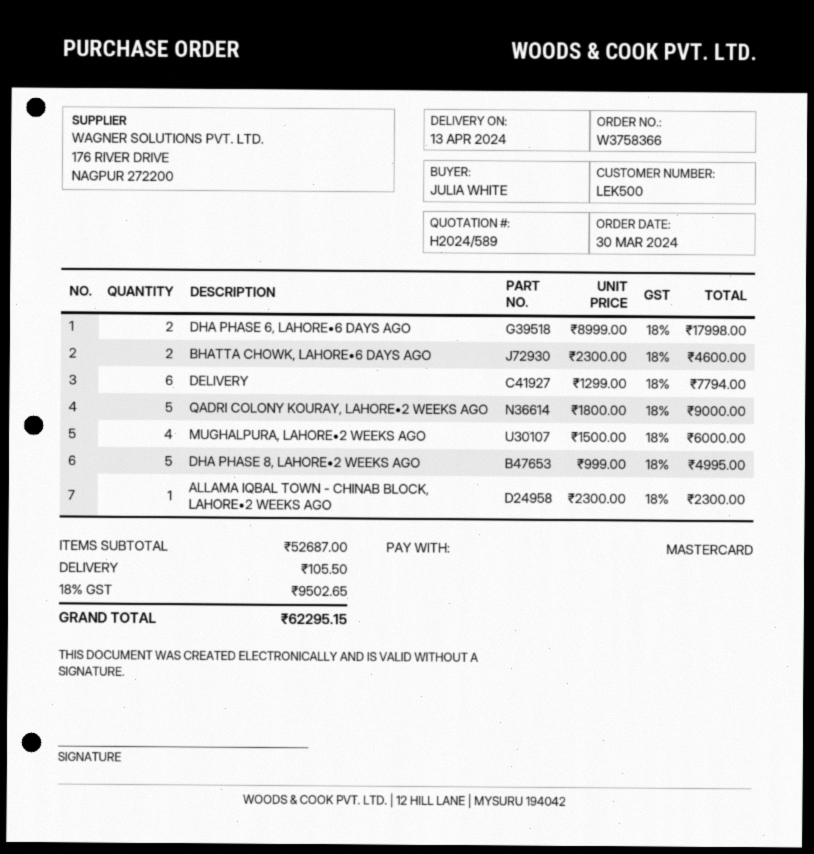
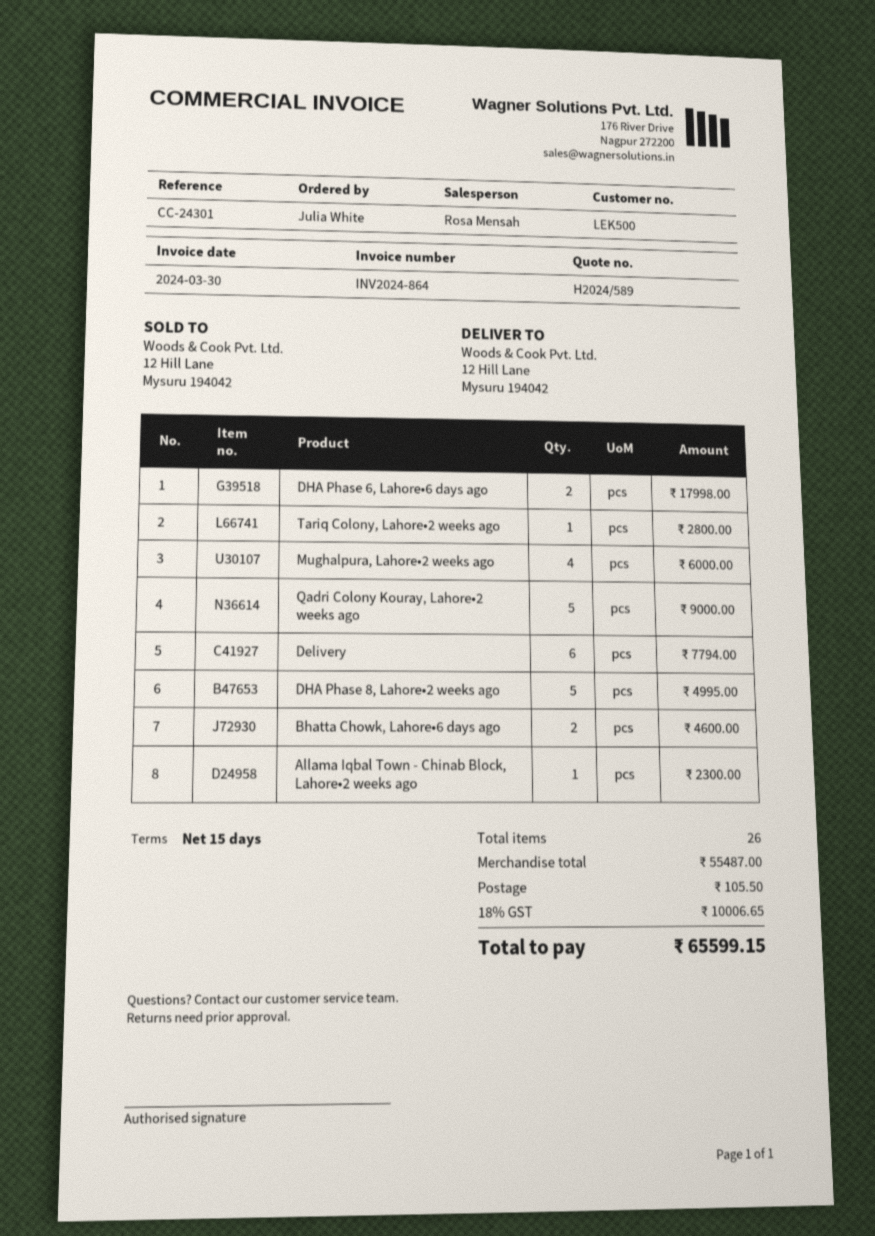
Tariq Colony, Lahore•2 weeks ago: none -> 1 for 2800.00
subtotal: 52687.00 -> 55487.00
tax: 18% = 9502.65 -> 18% = 10006.65
total: 62295.15 -> 65599.15

